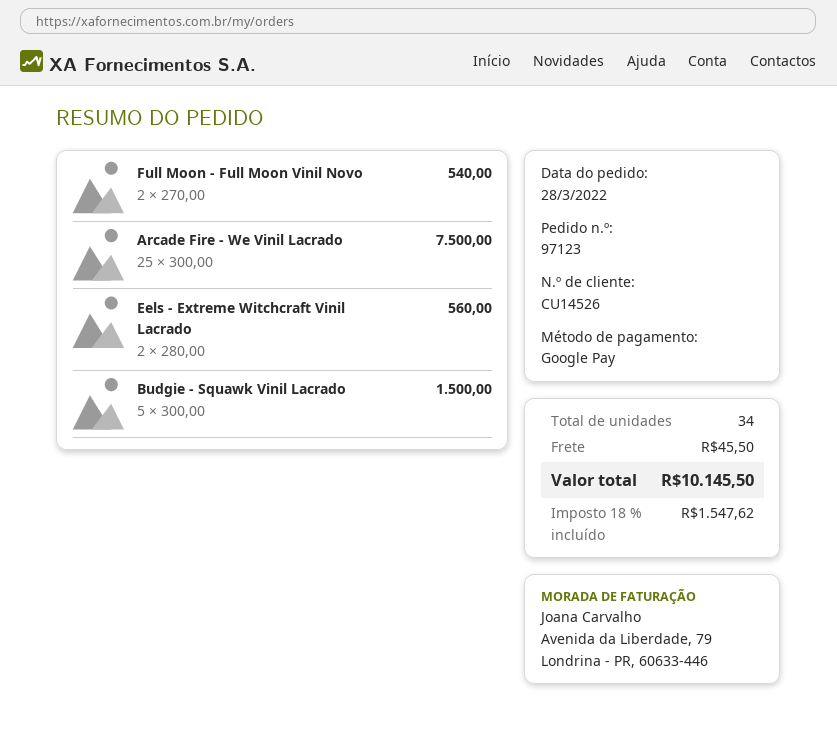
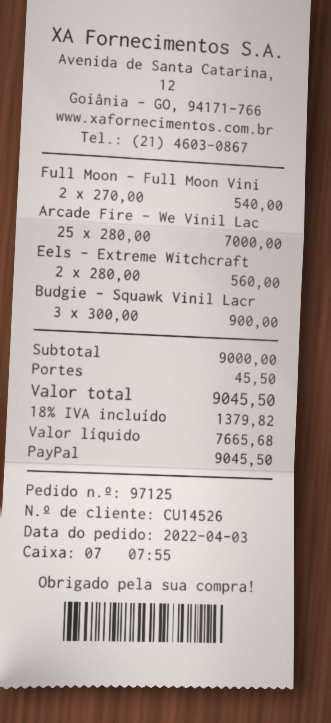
order number: 97123 -> 97125
order date: 2022-03-28 -> 2022-04-03
payment method: Google Pay -> PayPal
Arcade Fire - We Vinil Lacrado: 25 x 300.00 = 7500.00 -> 25 x 280.00 = 7000.00
Budgie - Squawk Vinil Lacrado: 5 x 300.00 = 1500.00 -> 3 x 300.00 = 900.00
tax: 18% = 1547.62 -> 18% = 1379.82
total: 10145.50 -> 9045.50

